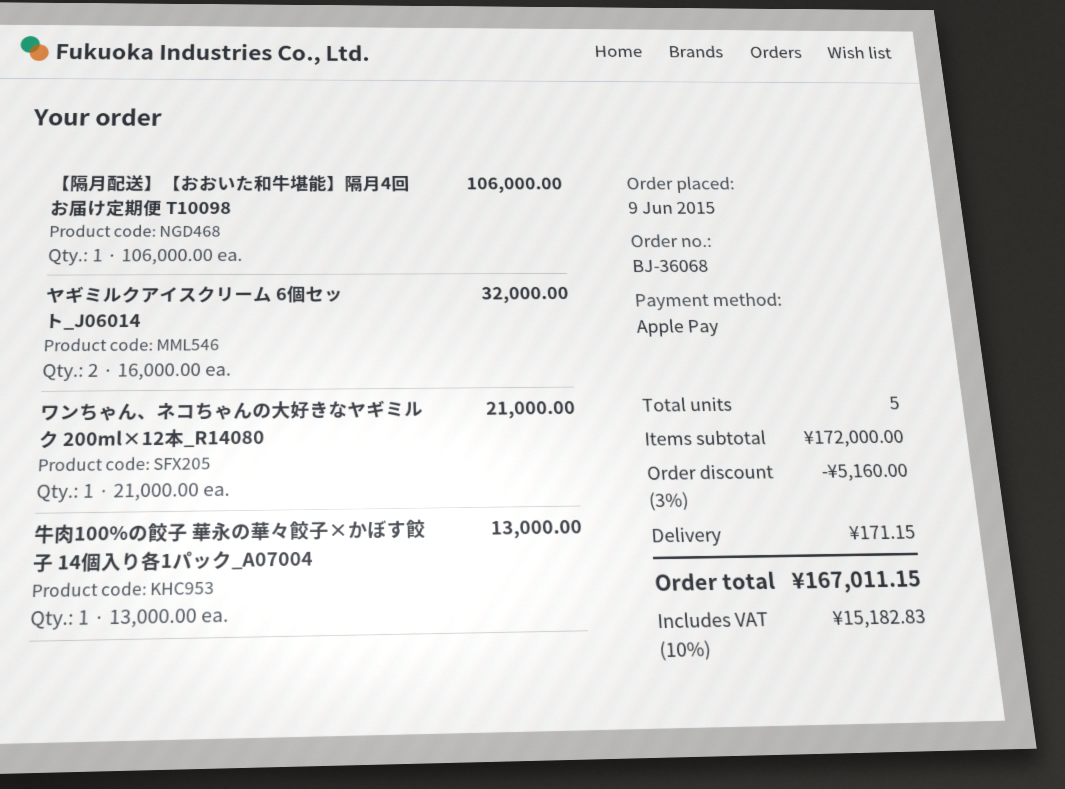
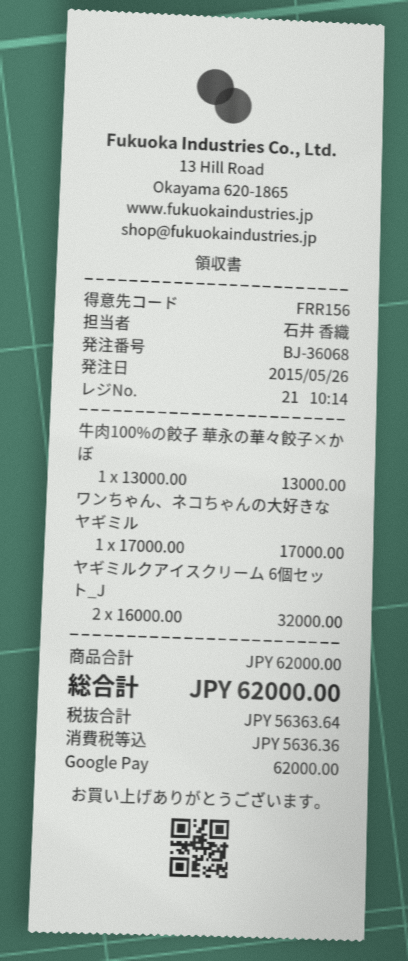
order date: 2015-06-09 -> 2015-05-26
payment method: Apple Pay -> Google Pay
【隔月配送】【おおいた和牛堪能】隔月4回お届け定期便 T10098: 1 x 106000.00 = 106000.00 -> none
ワンちゃん、ネコちゃんの大好きなヤギミルク 200ml×12本_R14080: 1 x 21000.00 = 21000.00 -> 1 x 17000.00 = 17000.00
subtotal: 172000.00 -> 62000.00
discount: 3% = 5160.00 -> none
shipping: 171.15 -> none
tax: 15182.83 -> 5636.36
total: 167011.15 -> 62000.00

